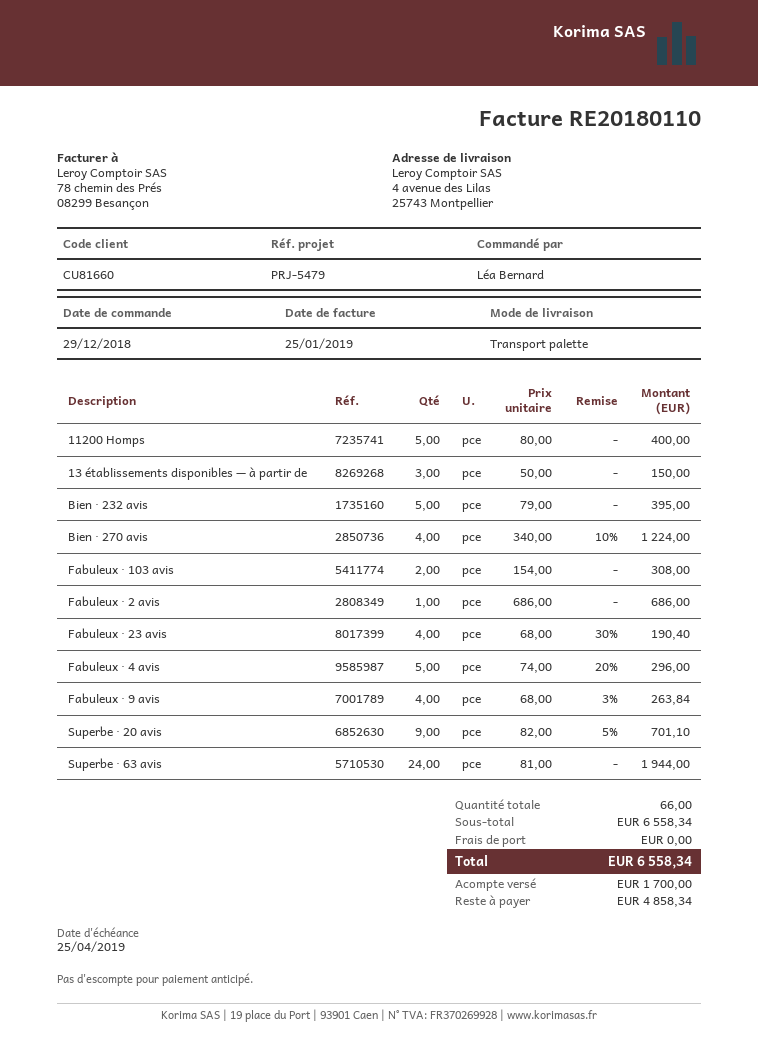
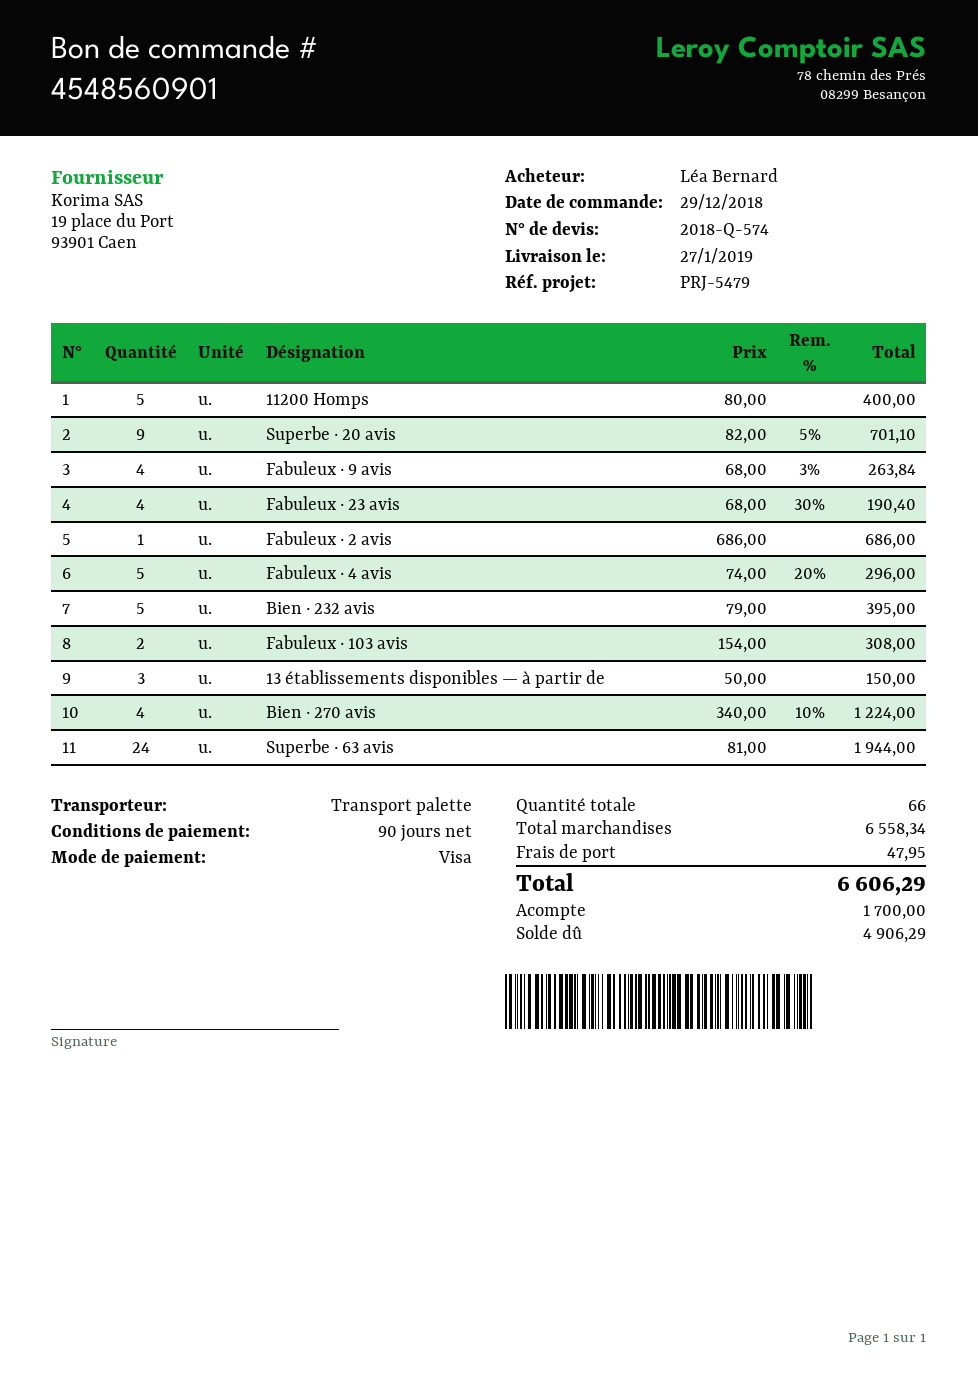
shipping: 0.00 -> 47.95
total: 6558.34 -> 6606.29
balance: 4858.34 -> 4906.29

